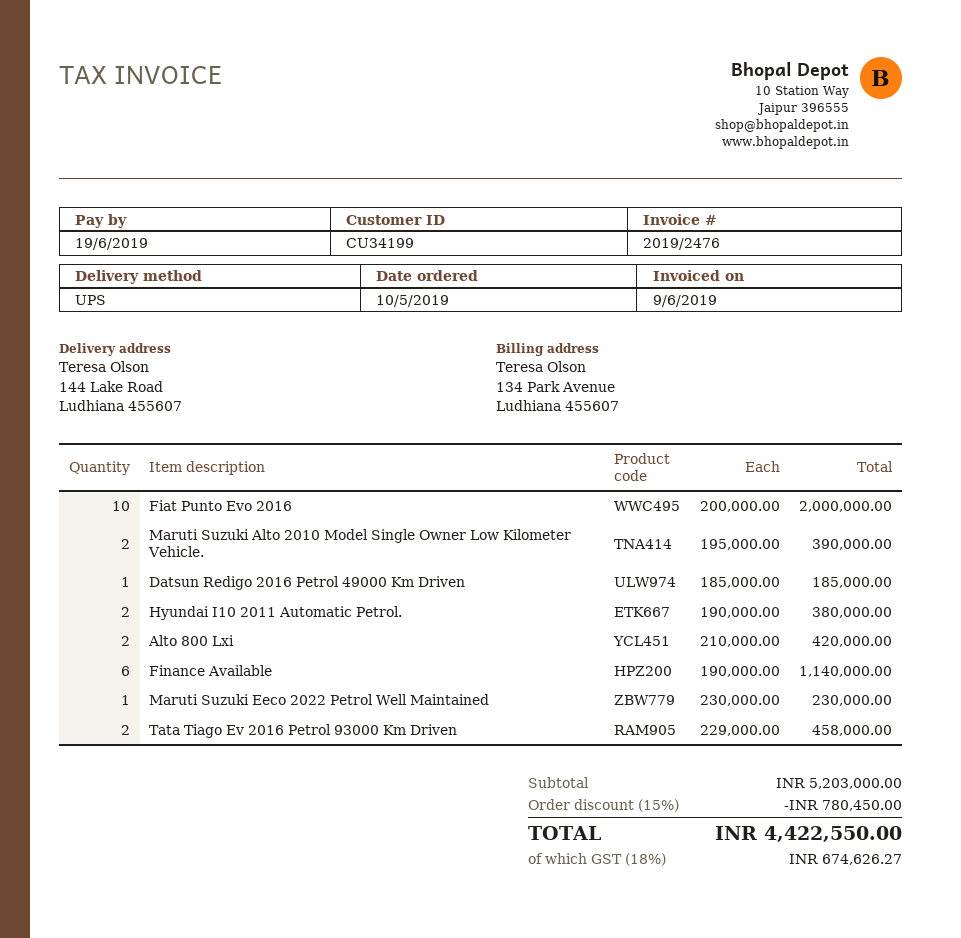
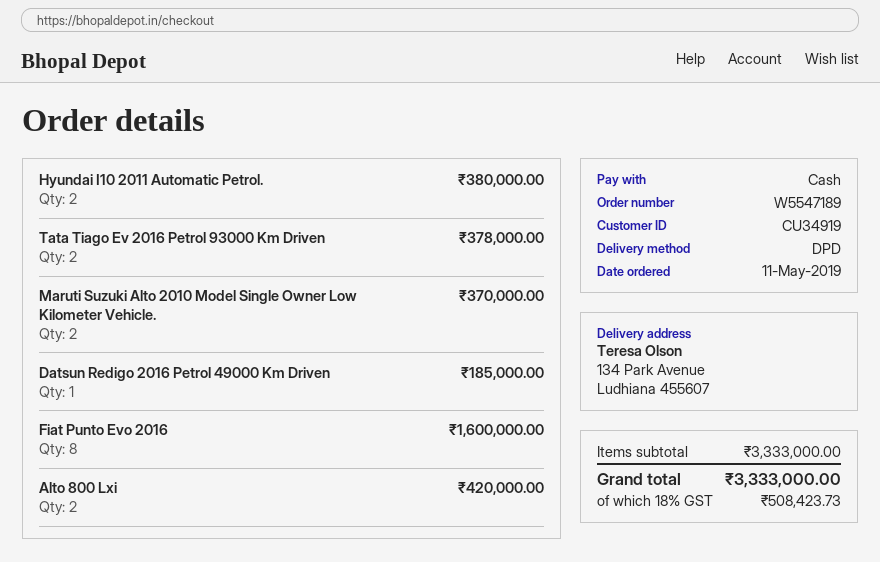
order date: 2019-05-10 -> 2019-05-11
customer number: CU34199 -> CU34919
shipping method: UPS -> DPD
ship to: 144 Lake Road, Ludhiana 455607 -> 134 Park Avenue, Ludhiana 455607
Fiat Punto Evo 2016: 10 for 2000000.00 -> 8 for 1600000.00
Maruti Suzuki Alto 2010 Model Single Owner Low Kilometer Vehicle.: 2 for 390000.00 -> 2 for 370000.00
Finance Available: 6 for 1140000.00 -> none
Maruti Suzuki Eeco 2022 Petrol Well Maintained: 1 for 230000.00 -> none
Tata Tiago Ev 2016 Petrol 93000 Km Driven: 2 for 458000.00 -> 2 for 378000.00
subtotal: 5203000.00 -> 3333000.00
discount: 15% = 780450.00 -> none
tax: 18% = 674626.27 -> 18% = 508423.73
total: 4422550.00 -> 3333000.00

